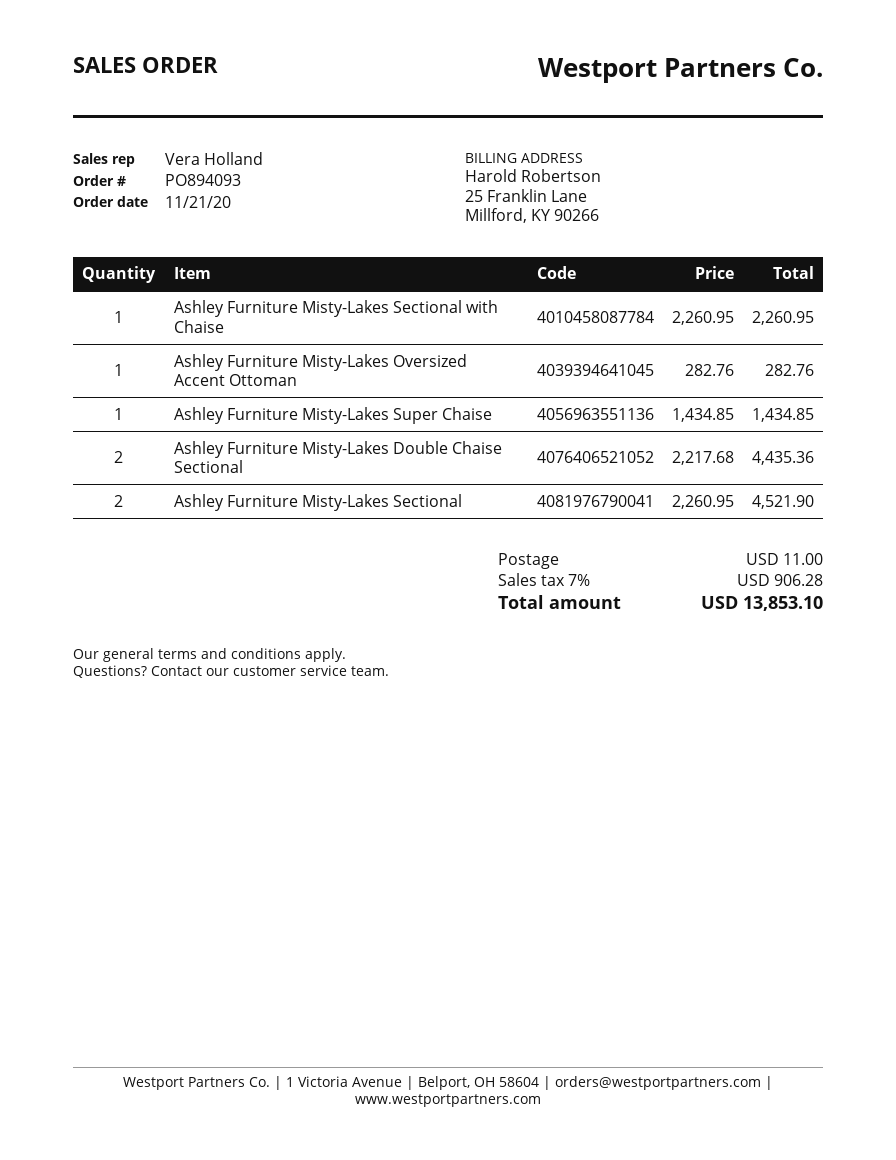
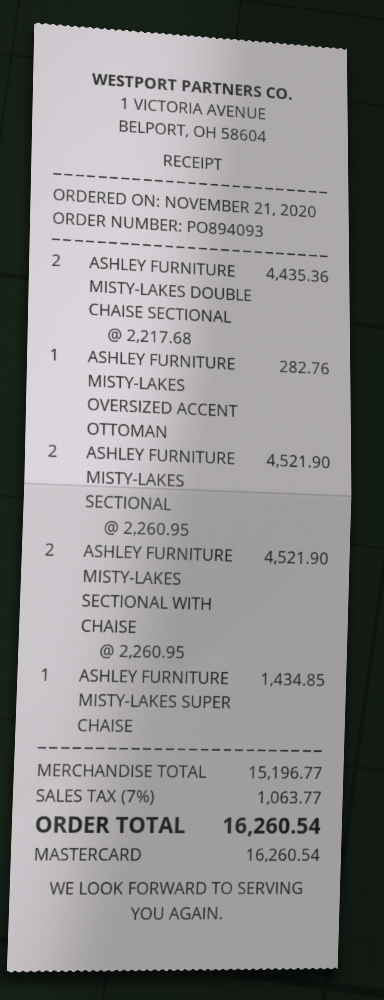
Ashley Furniture Misty-Lakes Sectional with Chaise: 1 x 2260.95 = 2260.95 -> 2 x 2260.95 = 4521.90
shipping: 11.00 -> none
tax: 7% = 906.28 -> 7% = 1063.77
total: 13853.10 -> 16260.54

